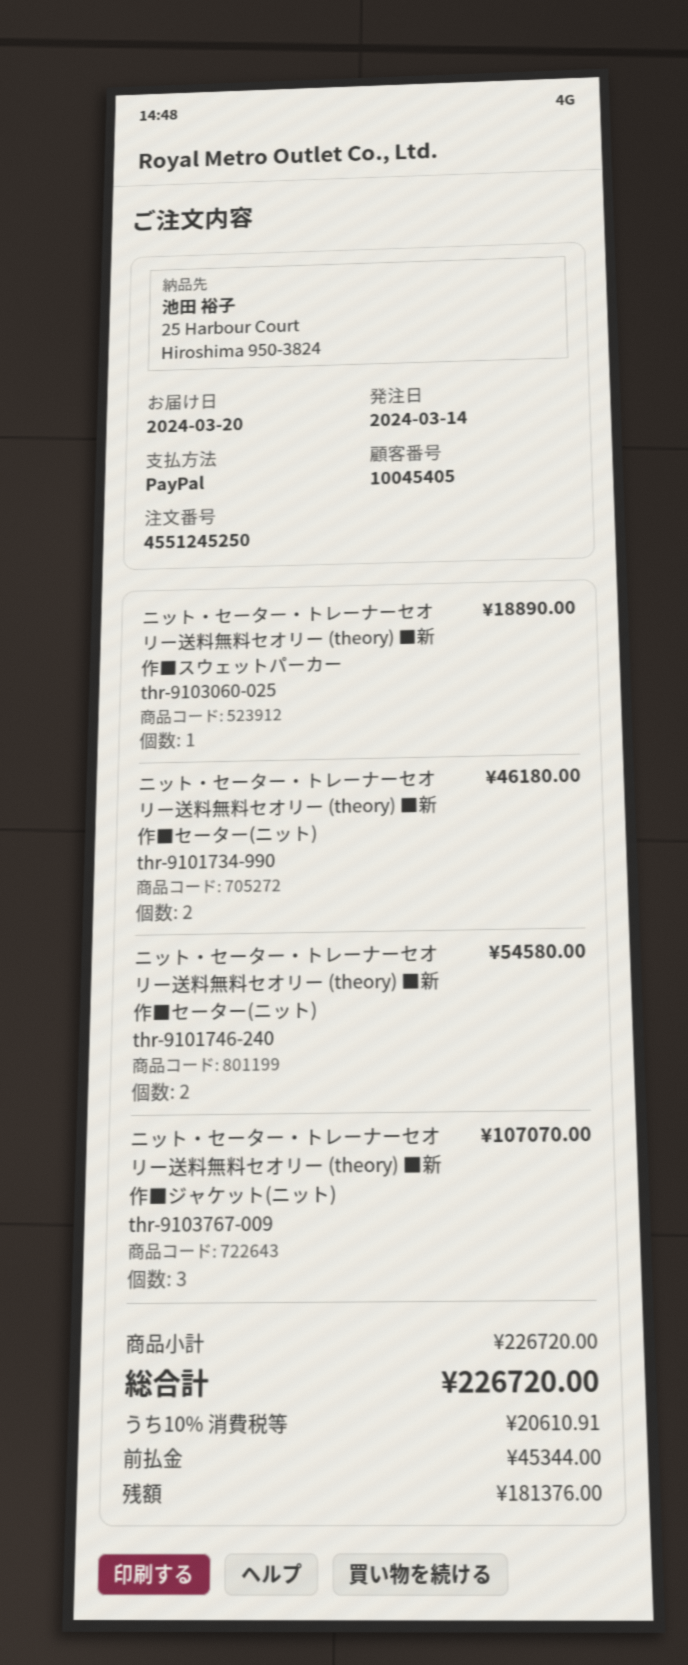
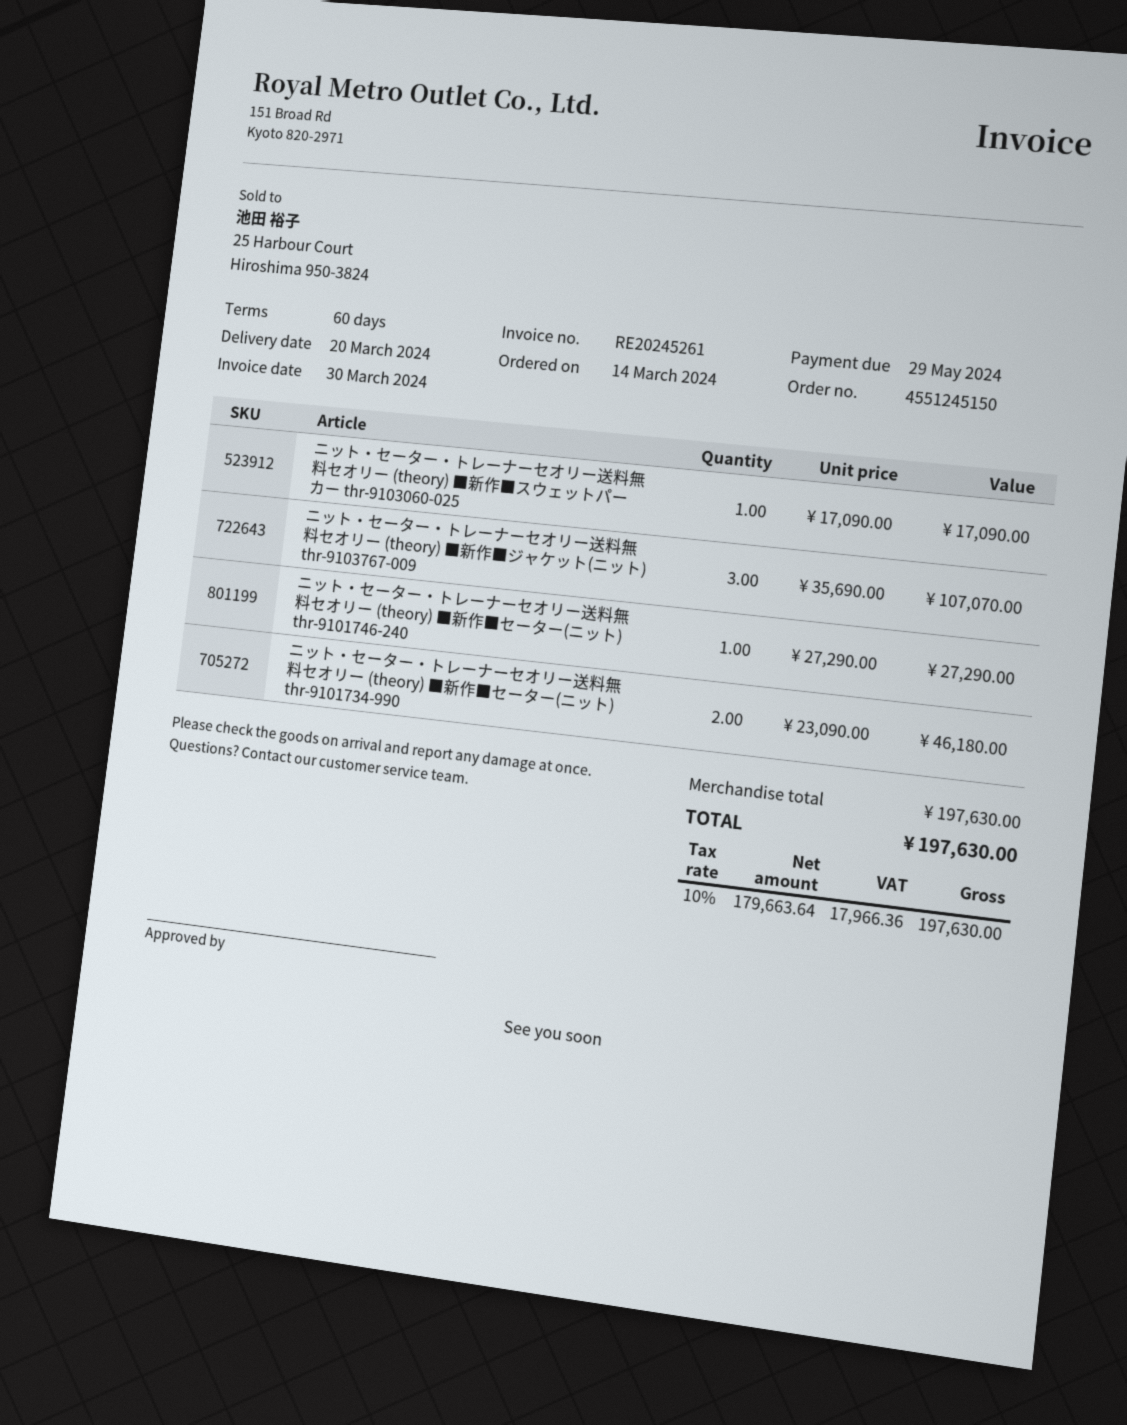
order number: 4551245250 -> 4551245150
ニット・セーター・トレーナーセオリー送料無料セオリー (theory) ■新作■スウェットパーカー thr-9103060-025: 1 for 18890.00 -> 1 for 17090.00
ニット・セーター・トレーナーセオリー送料無料セオリー (theory) ■新作■セーター(ニット) thr-9101746-240: 2 for 54580.00 -> 1 for 27290.00
subtotal: 226720.00 -> 197630.00
tax: 10% = 20610.91 -> 10% = 17966.36
total: 226720.00 -> 197630.00

